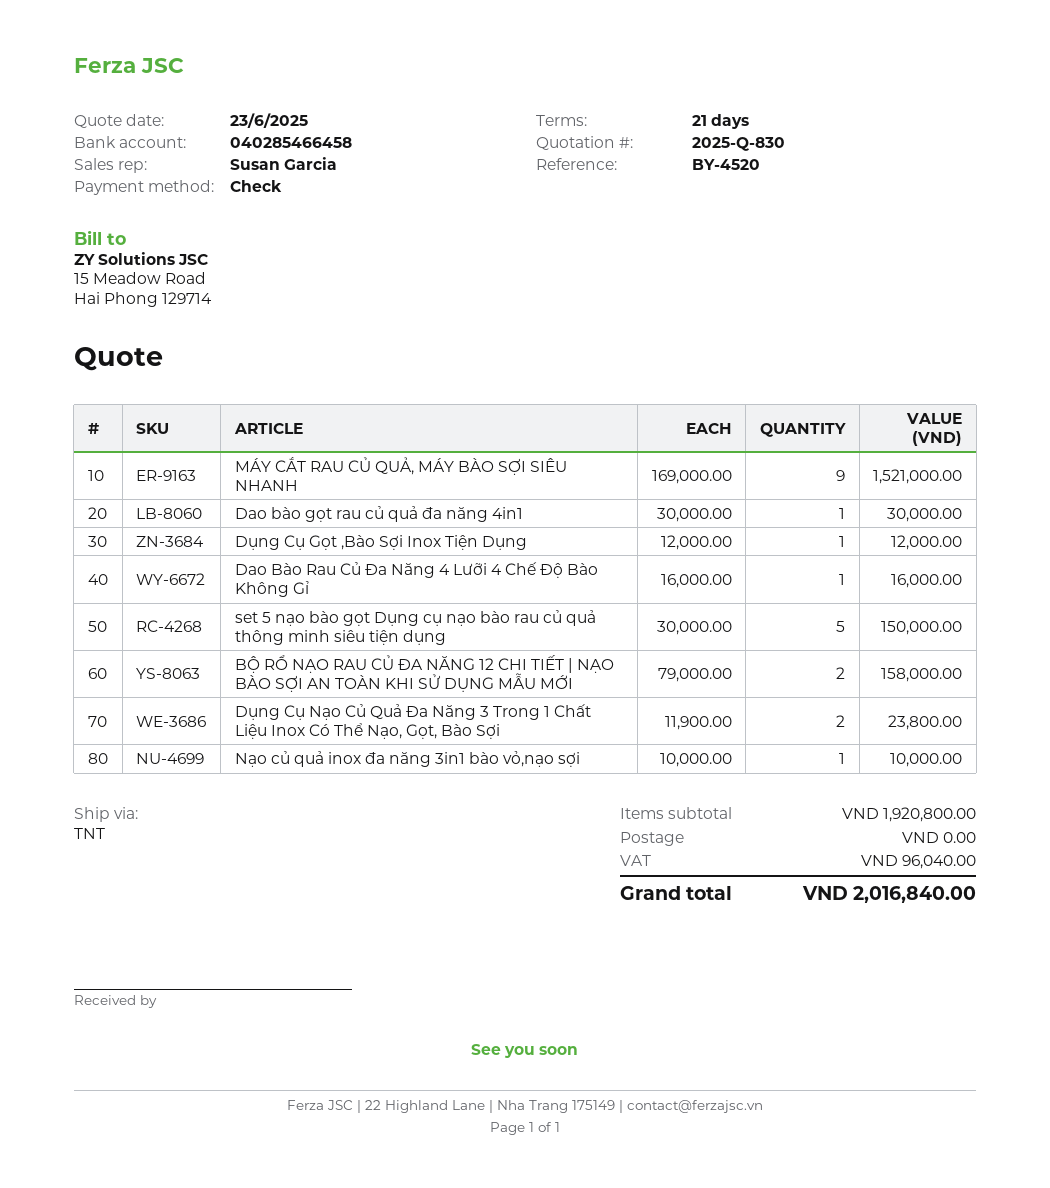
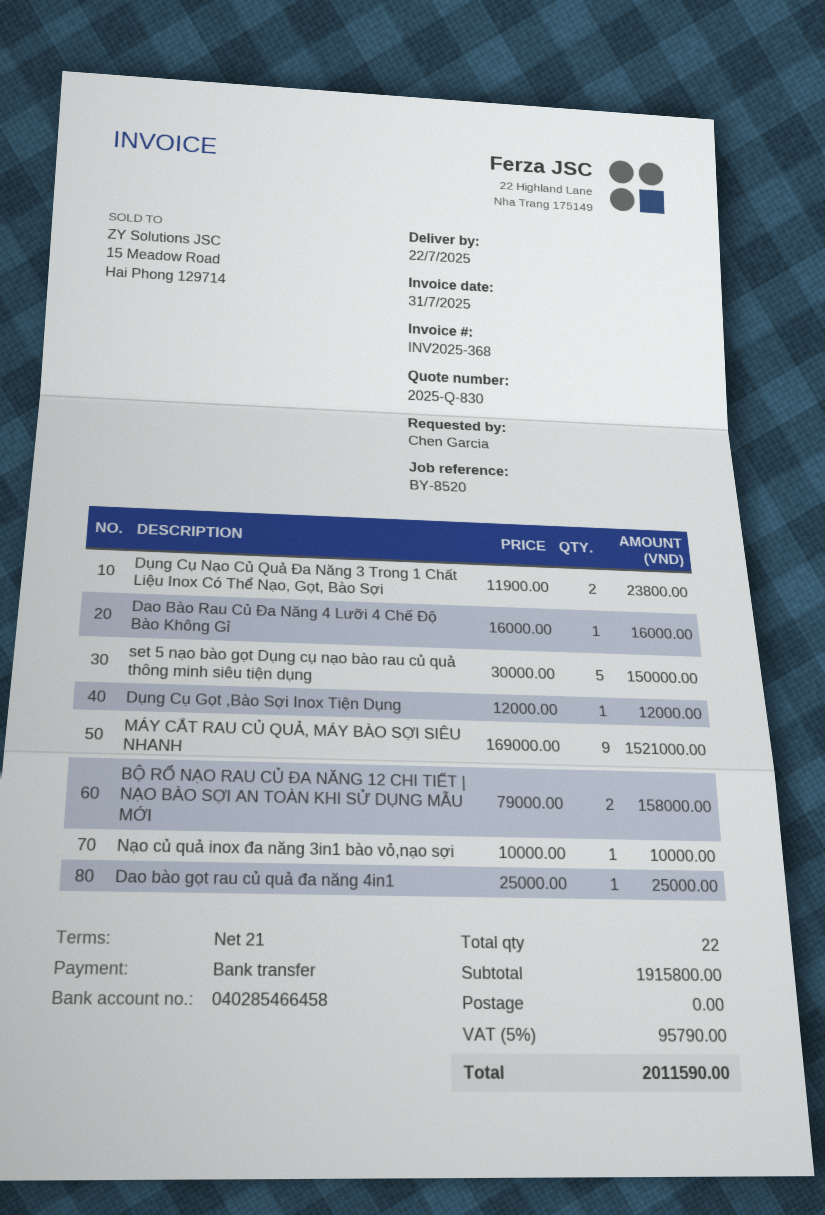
reference: BY-4520 -> BY-8520
payment method: cheque -> bank transfer
Dao bào gọt rau củ quả đa năng 4in1: 1 x 30000.00 = 30000.00 -> 1 x 25000.00 = 25000.00
subtotal: 1920800.00 -> 1915800.00
tax: 96040.00 -> 95790.00
total: 2016840.00 -> 2011590.00

